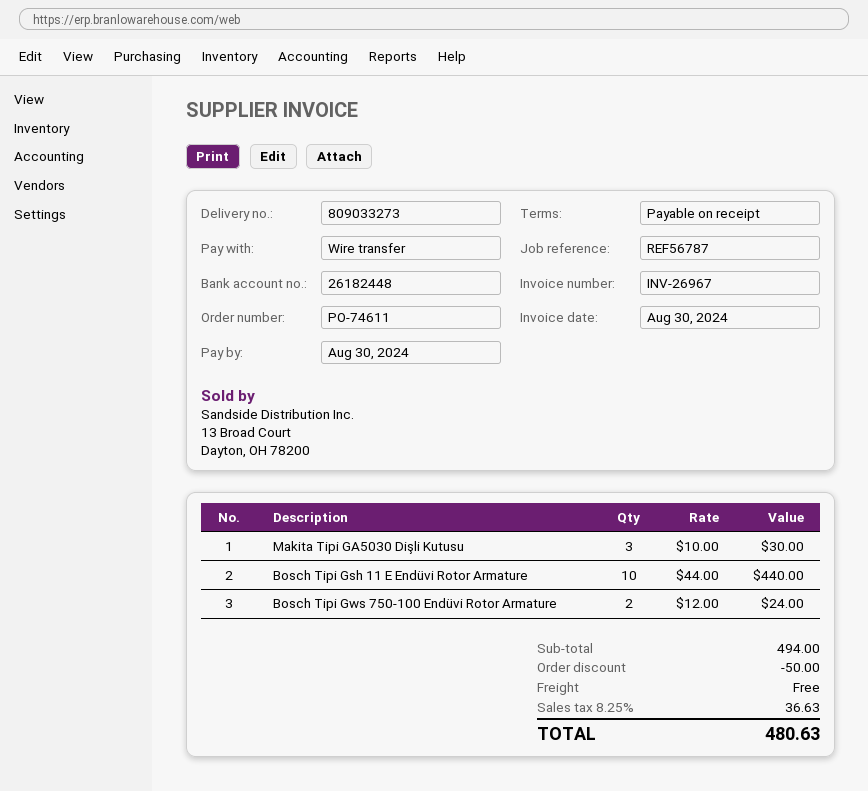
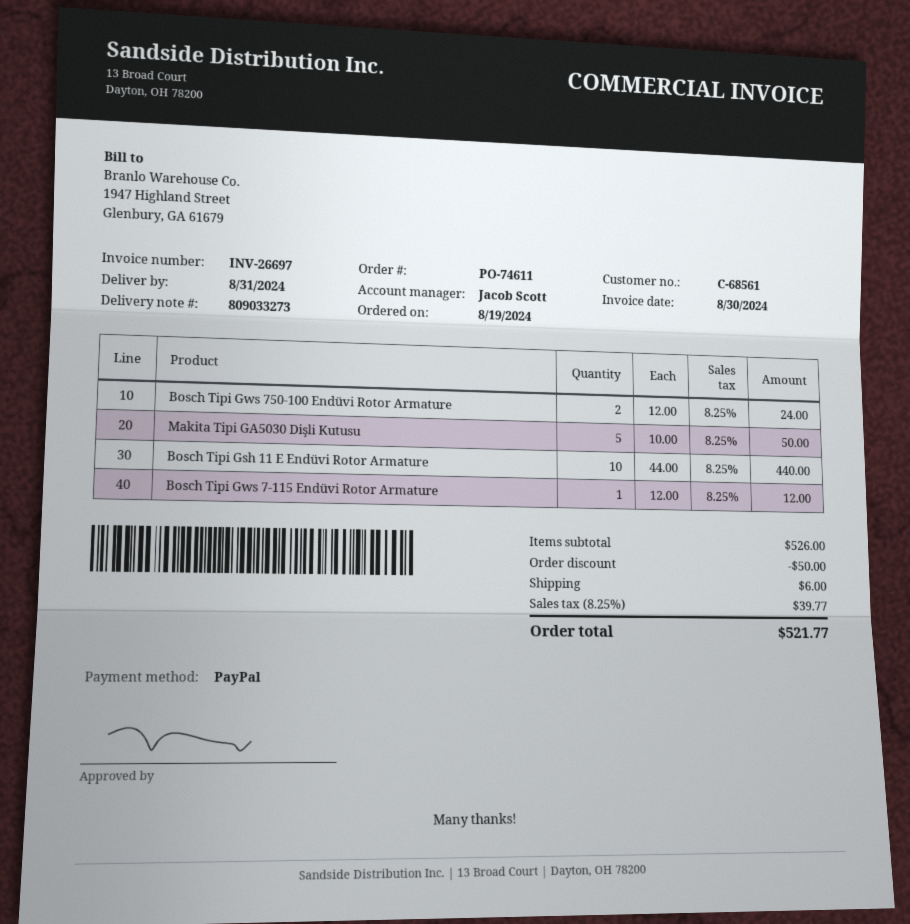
invoice number: INV-26967 -> INV-26697
payment method: bank transfer -> PayPal
Makita Tipi GA5030 Dişli Kutusu: 3 x 10.00 = 30.00 -> 5 x 10.00 = 50.00
Bosch Tipi Gws 7-115 Endüvi Rotor Armature: none -> 1 x 12.00 = 12.00
subtotal: 494.00 -> 526.00
shipping: 0.00 -> 6.00
tax: 8.25% = 36.63 -> 8.25% = 39.77
total: 480.63 -> 521.77

